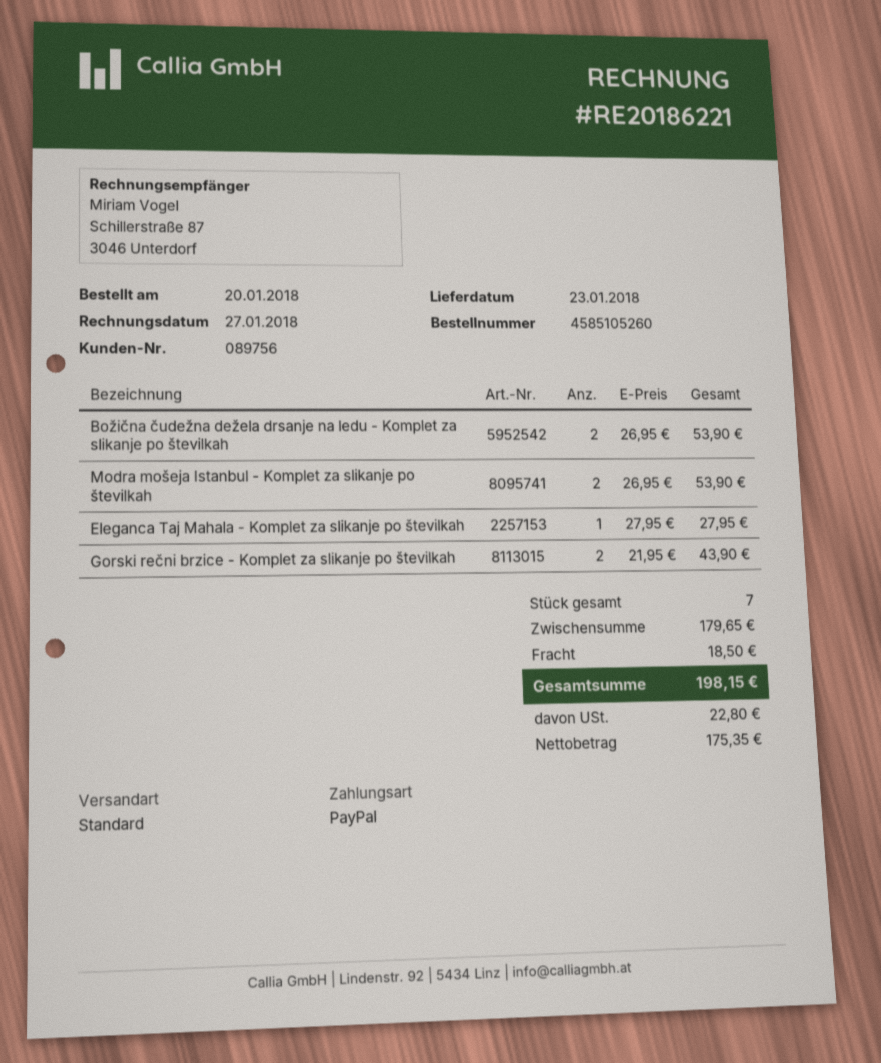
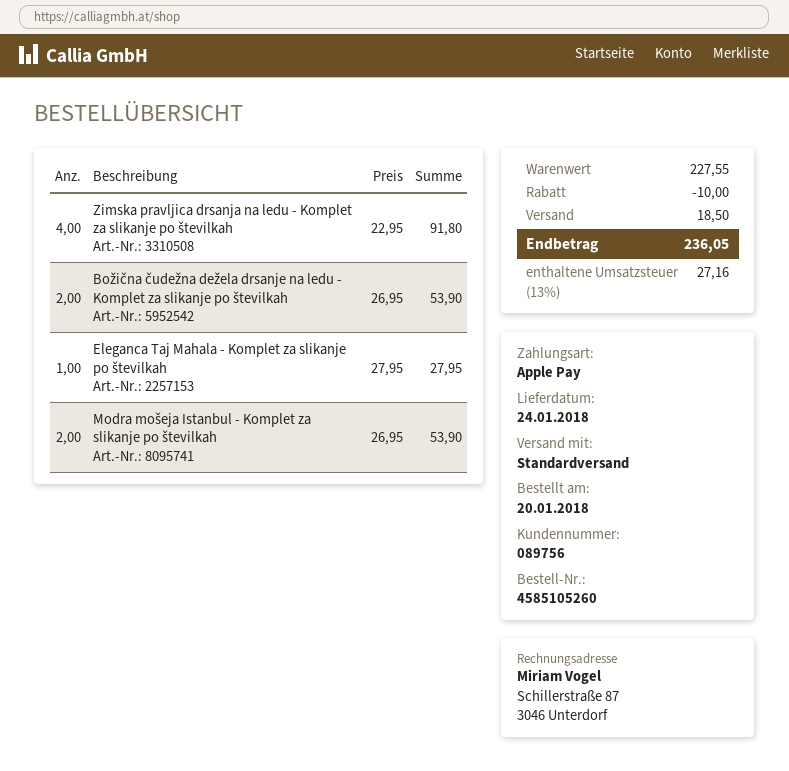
delivery date: 2018-01-23 -> 2018-01-24
payment method: PayPal -> Apple Pay
Gorski rečni brzice - Komplet za slikanje po številkah: 2 x 21.95 = 43.90 -> none
Zimska pravljica drsanja na ledu - Komplet za slikanje po številkah: none -> 4 x 22.95 = 91.80
subtotal: 179.65 -> 227.55
discount: none -> 10.00
tax: 22.80 -> 27.16
total: 198.15 -> 236.05

